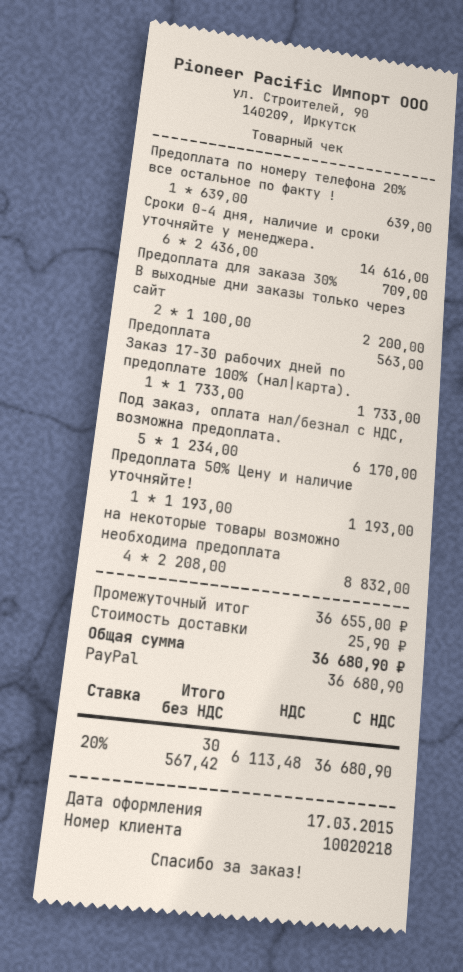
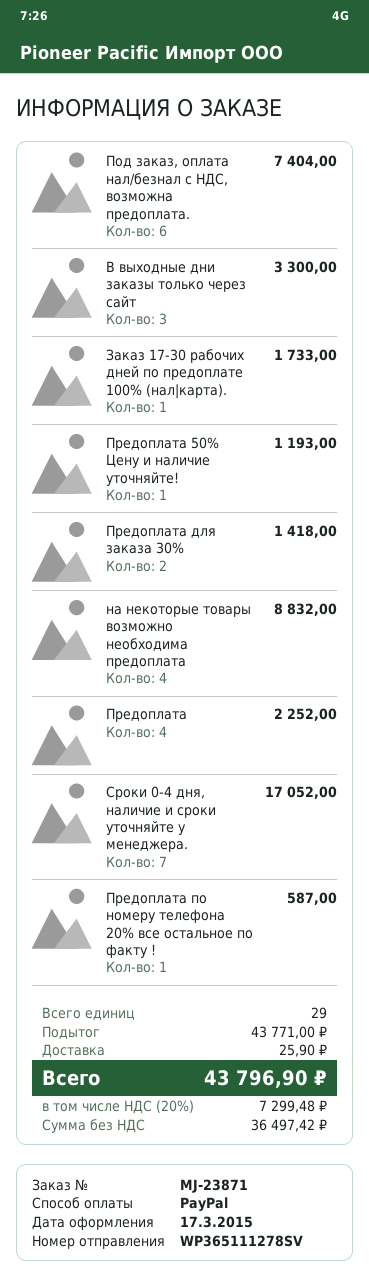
Предоплата по номеру телефона 20% все остальное по факту !: 1 for 639.00 -> 1 for 587.00
Сроки 0-4 дня, наличие и сроки уточняйте у менеджера.: 6 for 14616.00 -> 7 for 17052.00
Предоплата для заказа 30%: 1 for 709.00 -> 2 for 1418.00
В выходные дни заказы только через сайт: 2 for 2200.00 -> 3 for 3300.00
Предоплата: 1 for 563.00 -> 4 for 2252.00
Под заказ, оплата нал/безнал с НДС, возможна предоплата.: 5 for 6170.00 -> 6 for 7404.00
subtotal: 36655.00 -> 43771.00
net: 30567.42 -> 36497.42
tax: 20% = 6113.48 -> 20% = 7299.48
total: 36680.90 -> 43796.90

